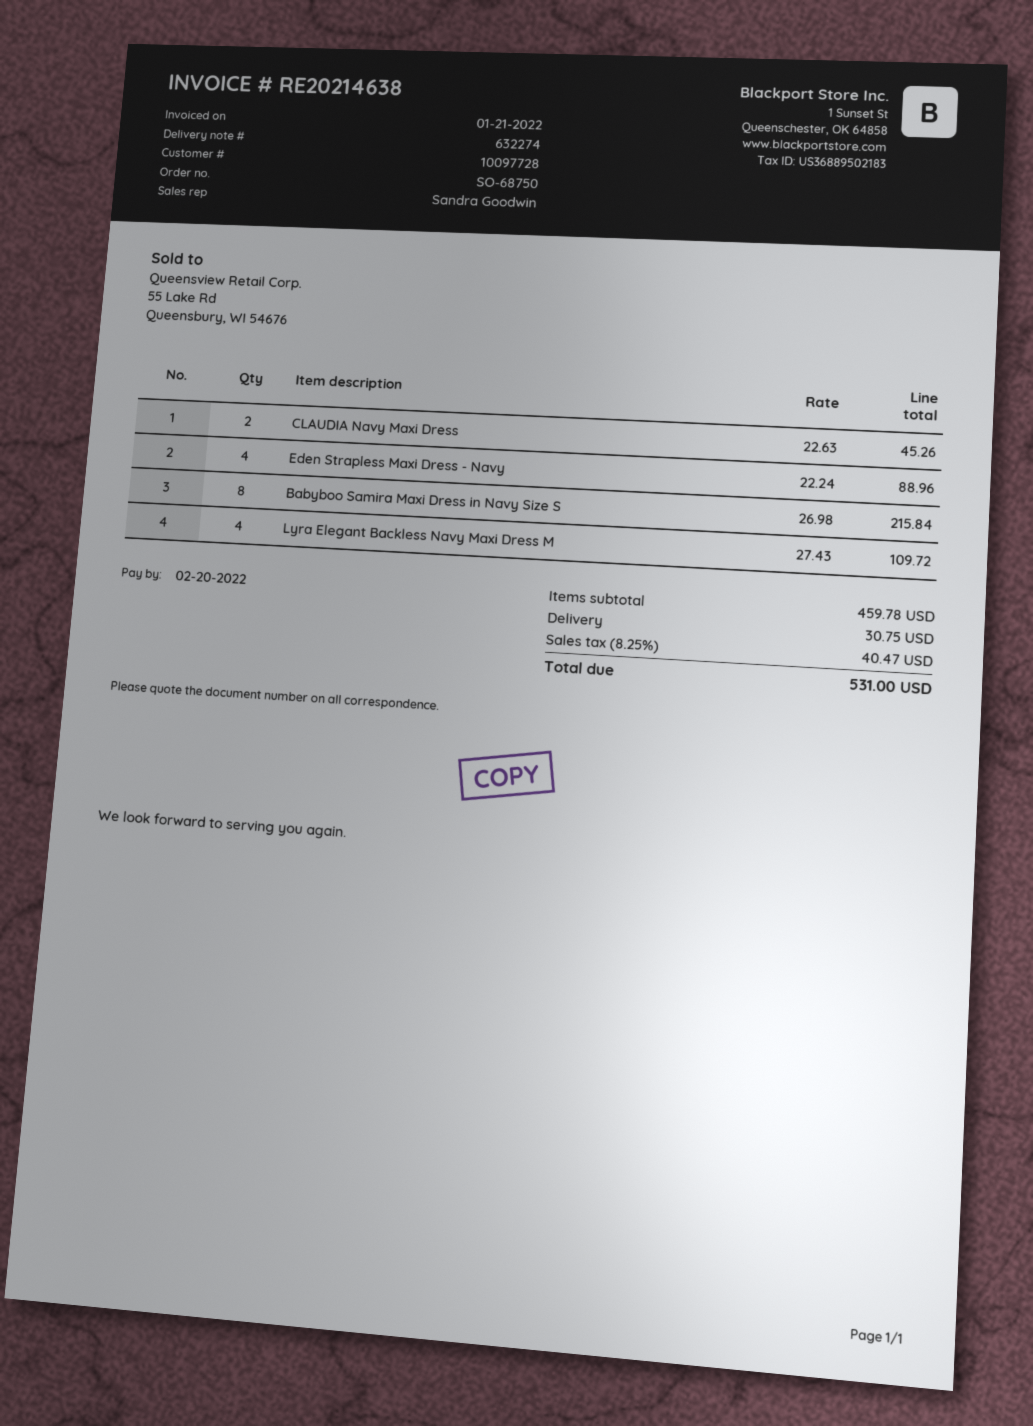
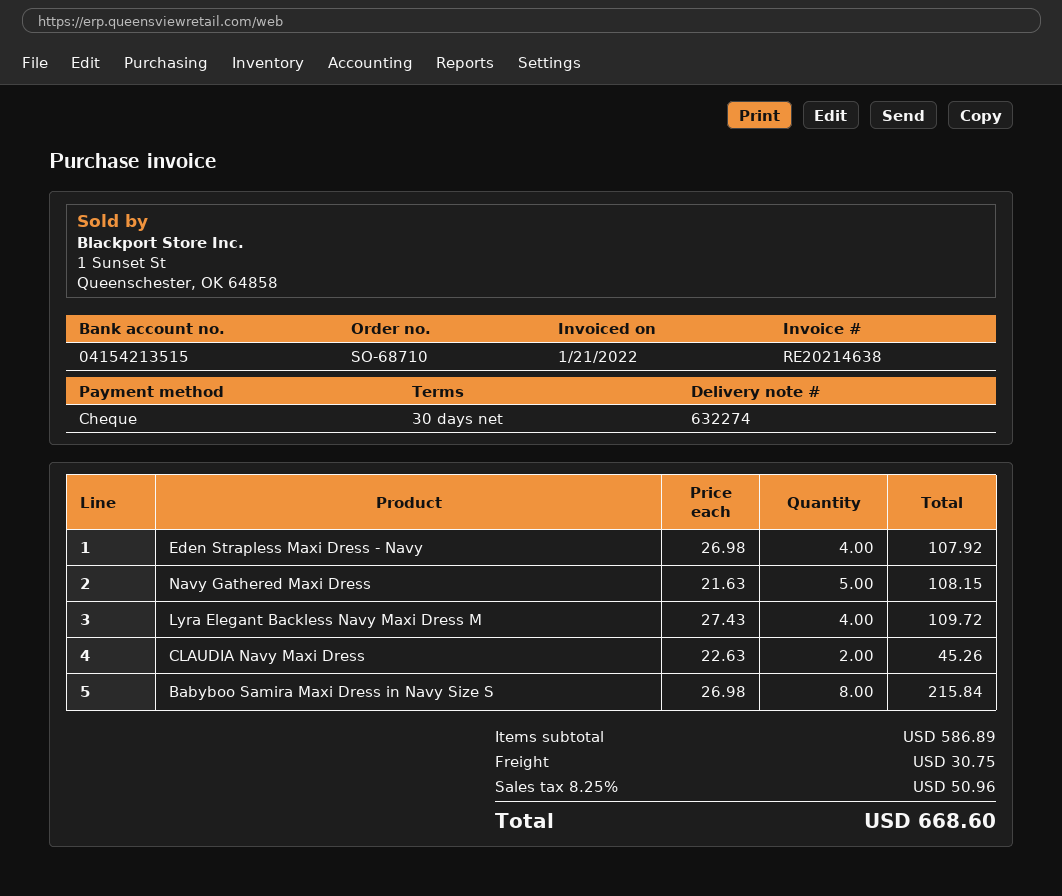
order number: SO-68750 -> SO-68710
Eden Strapless Maxi Dress - Navy: 4 x 22.24 = 88.96 -> 4 x 26.98 = 107.92
Navy Gathered Maxi Dress: none -> 5 x 21.63 = 108.15
subtotal: 459.78 -> 586.89
tax: 8.25% = 40.47 -> 8.25% = 50.96
total: 531.00 -> 668.60

